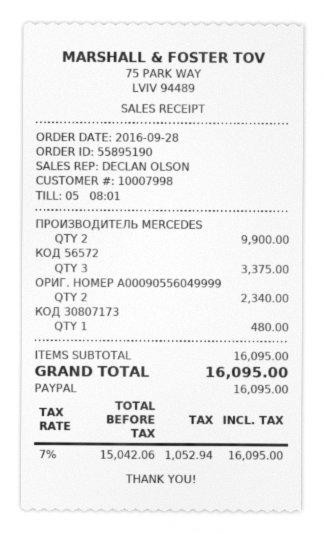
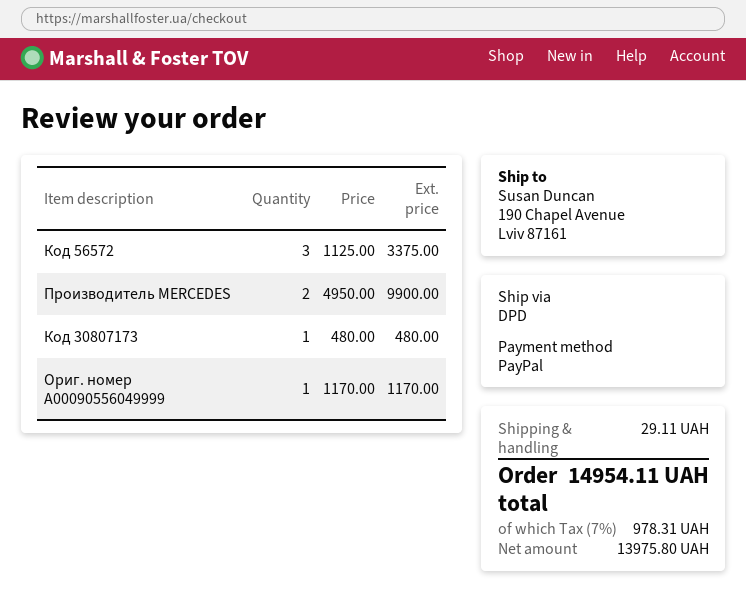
ОРИГ. НОМЕР A00090556049999: 2 for 2340.00 -> 1 for 1170.00
shipping: none -> 29.11
net: 15042.06 -> 13975.80
tax: 7% = 1052.94 -> 7% = 978.31
total: 16095.00 -> 14954.11

